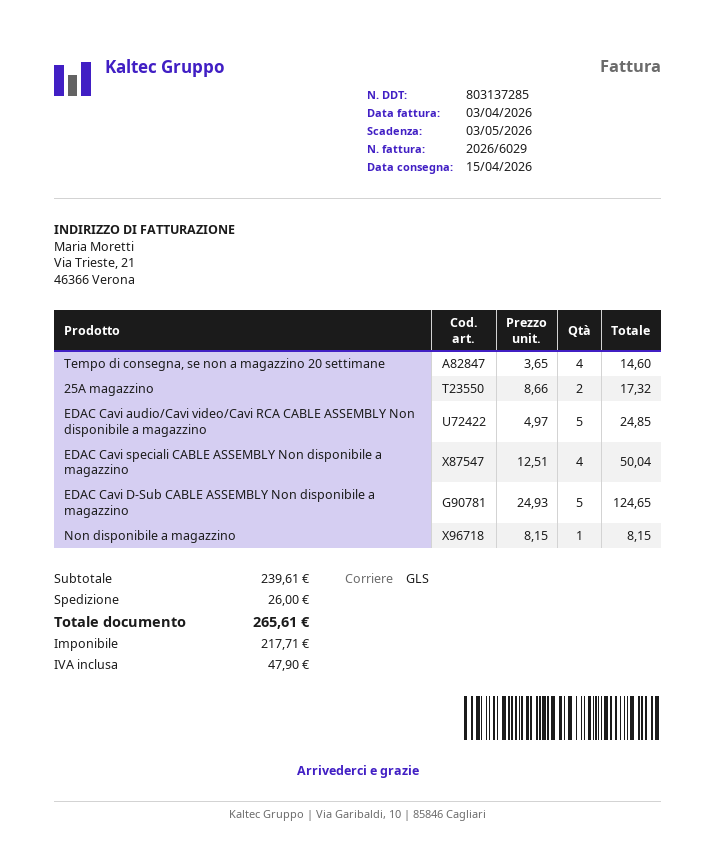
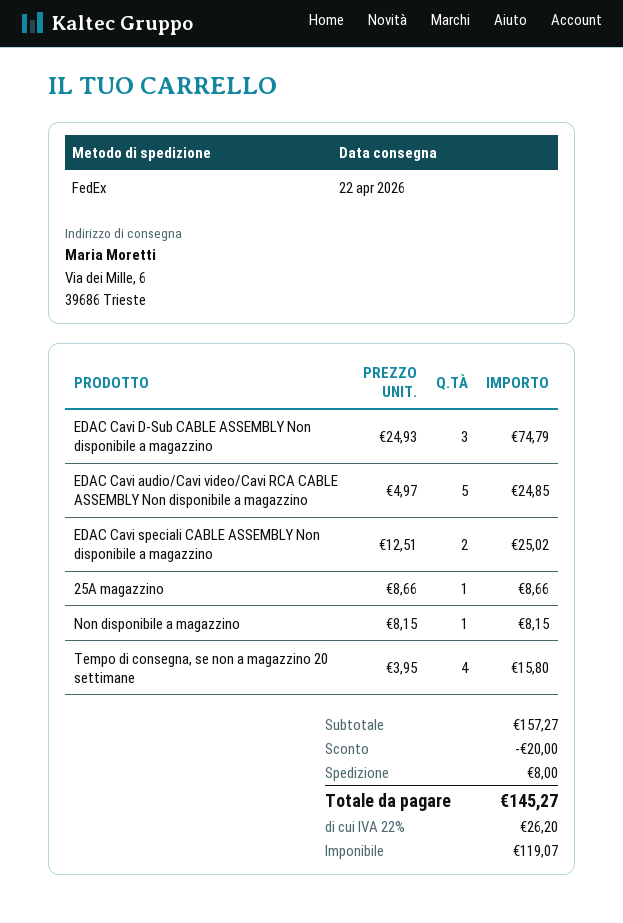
delivery date: 2026-04-15 -> 2026-04-22
shipping method: GLS -> FedEx
Tempo di consegna, se non a magazzino 20 settimane: 4 x 3.65 = 14.60 -> 4 x 3.95 = 15.80
25A magazzino: 2 x 8.66 = 17.32 -> 1 x 8.66 = 8.66
EDAC Cavi speciali CABLE ASSEMBLY Non disponibile a magazzino: 4 x 12.51 = 50.04 -> 2 x 12.51 = 25.02
EDAC Cavi D-Sub CABLE ASSEMBLY Non disponibile a magazzino: 5 x 24.93 = 124.65 -> 3 x 24.93 = 74.79
subtotal: 239.61 -> 157.27
discount: none -> 20.00
shipping: 26.00 -> 8.00
net: 217.71 -> 119.07
tax: 47.90 -> 26.20
total: 265.61 -> 145.27

